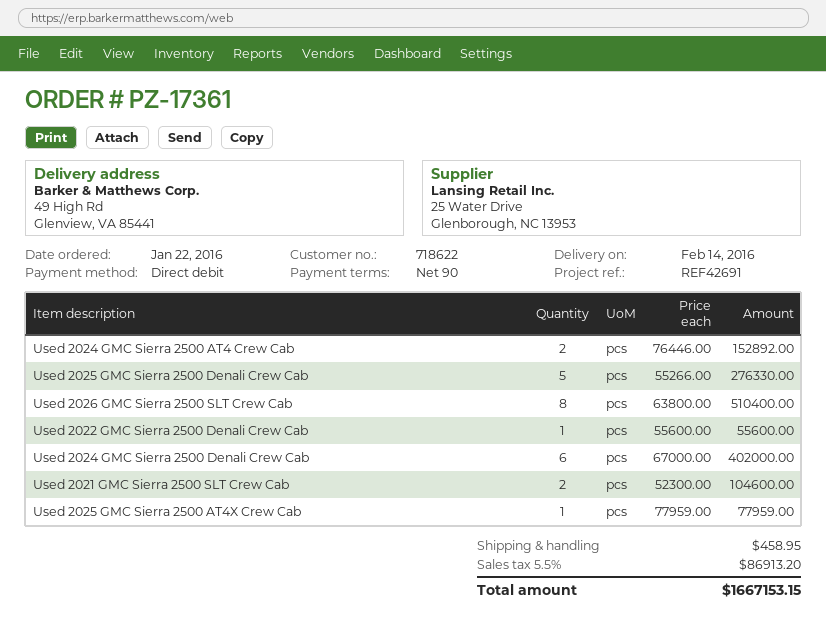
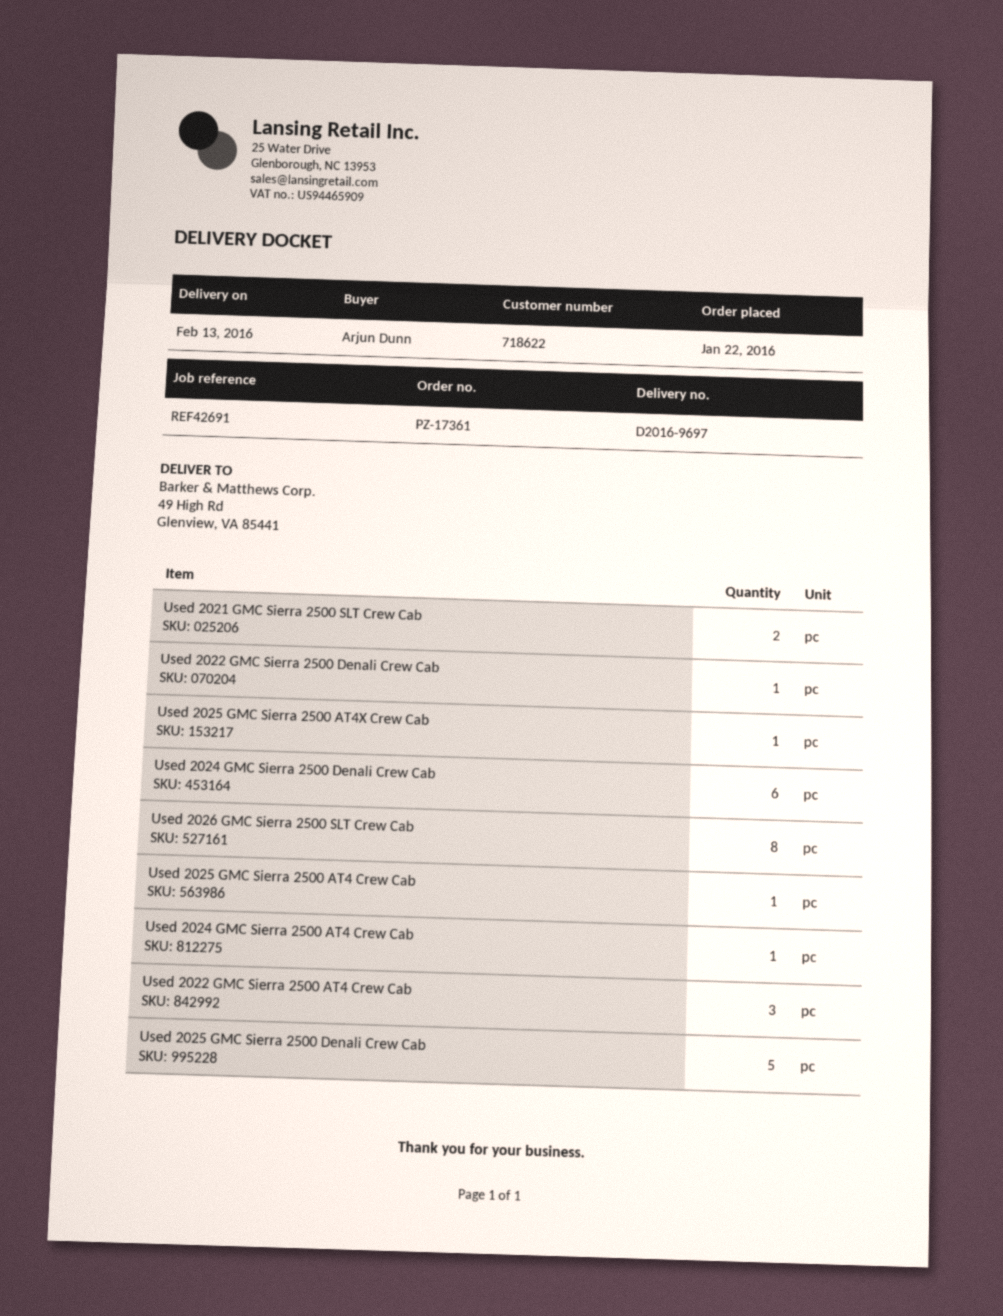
delivery date: 2016-02-14 -> 2016-02-13
Used 2024 GMC Sierra 2500 AT4 Crew Cab: 2 -> 1
Used 2025 GMC Sierra 2500 AT4 Crew Cab: none -> 1
Used 2022 GMC Sierra 2500 AT4 Crew Cab: none -> 3

